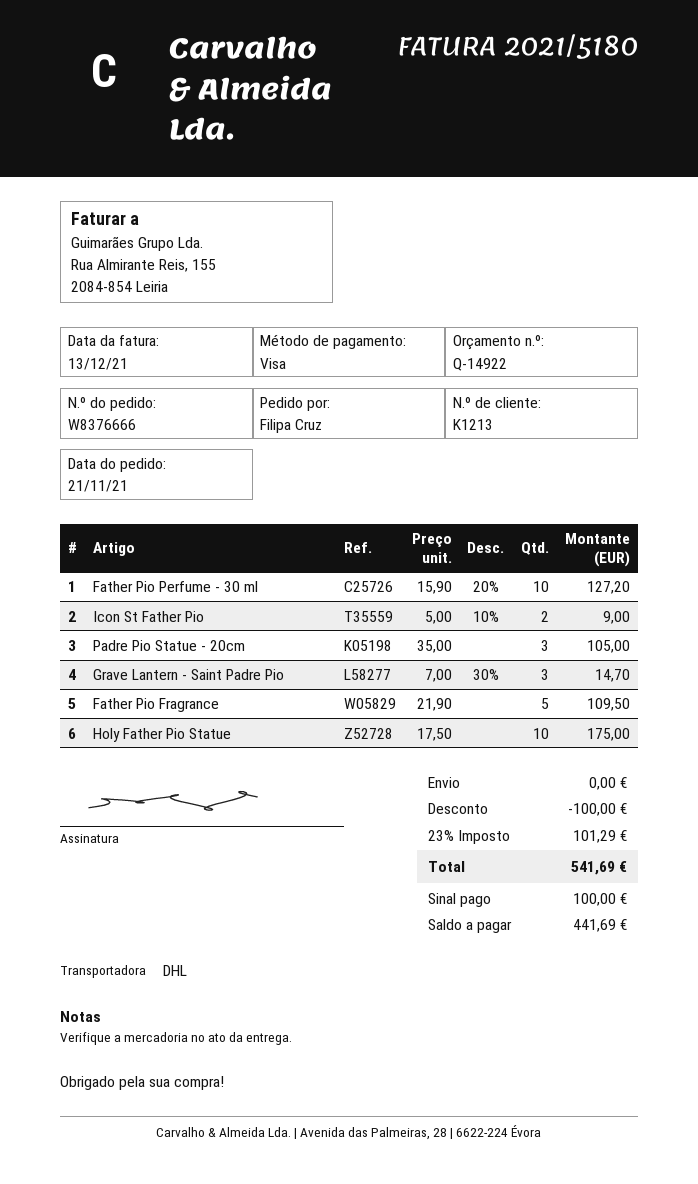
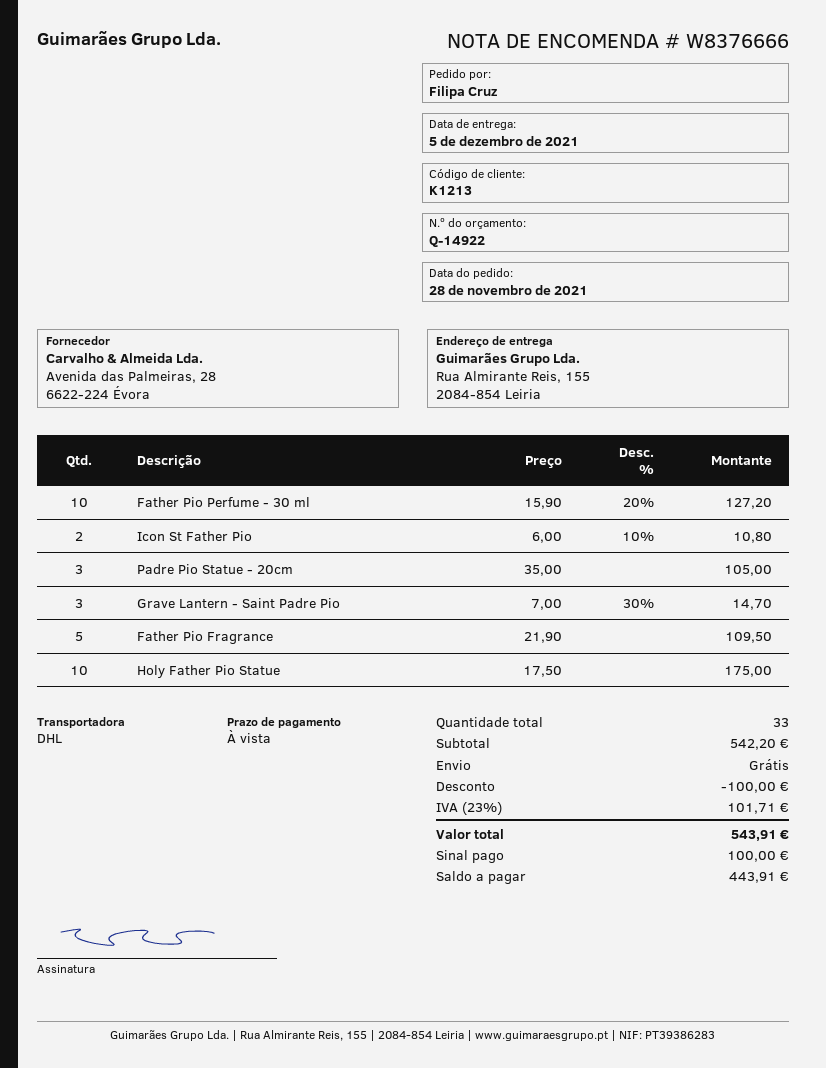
order date: 2021-11-21 -> 2021-11-28
Icon St Father Pio: 2 x 5.00 - 10% = 9.00 -> 2 x 6.00 - 10% = 10.80
tax: 23% = 101.29 -> 23% = 101.71
total: 541.69 -> 543.91
balance: 441.69 -> 443.91

